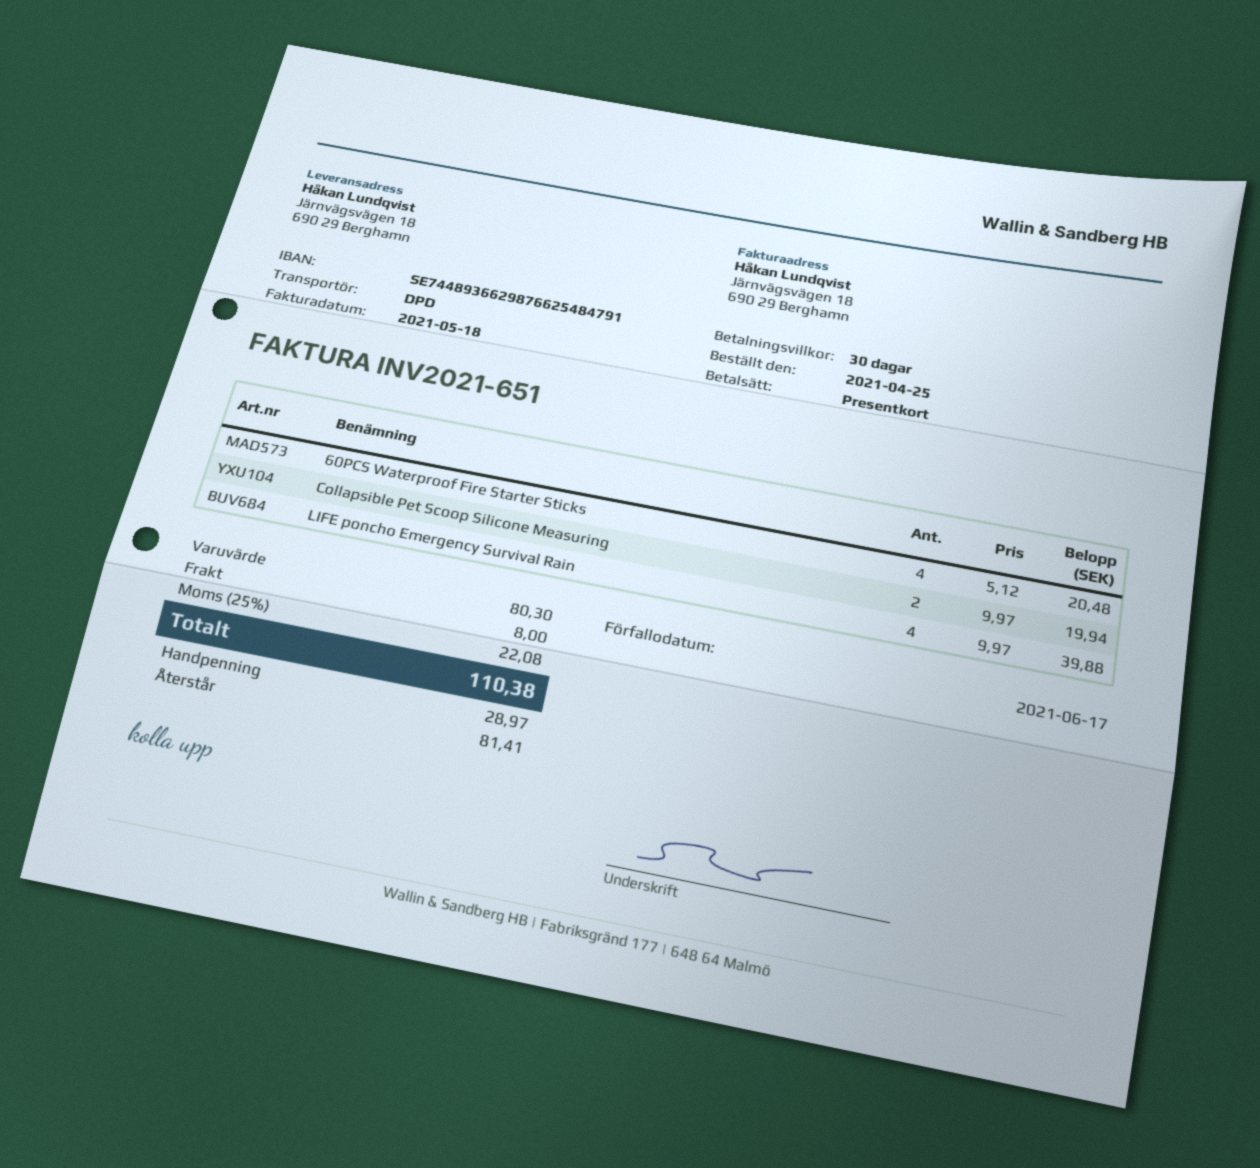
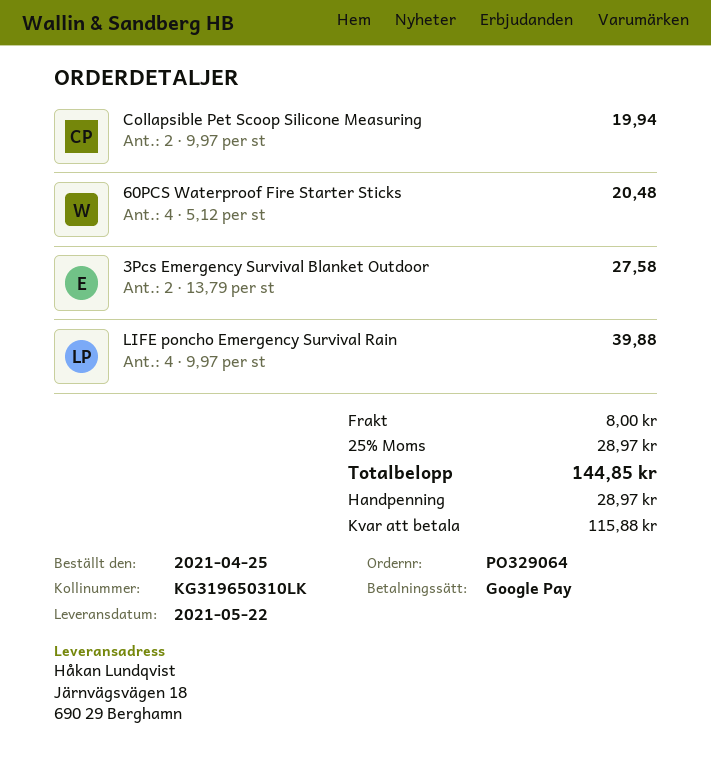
payment method: gift card -> Google Pay
3Pcs Emergency Survival Blanket Outdoor: none -> 2 x 13.79 = 27.58
tax: 25% = 22.08 -> 25% = 28.97
total: 110.38 -> 144.85
balance: 81.41 -> 115.88

